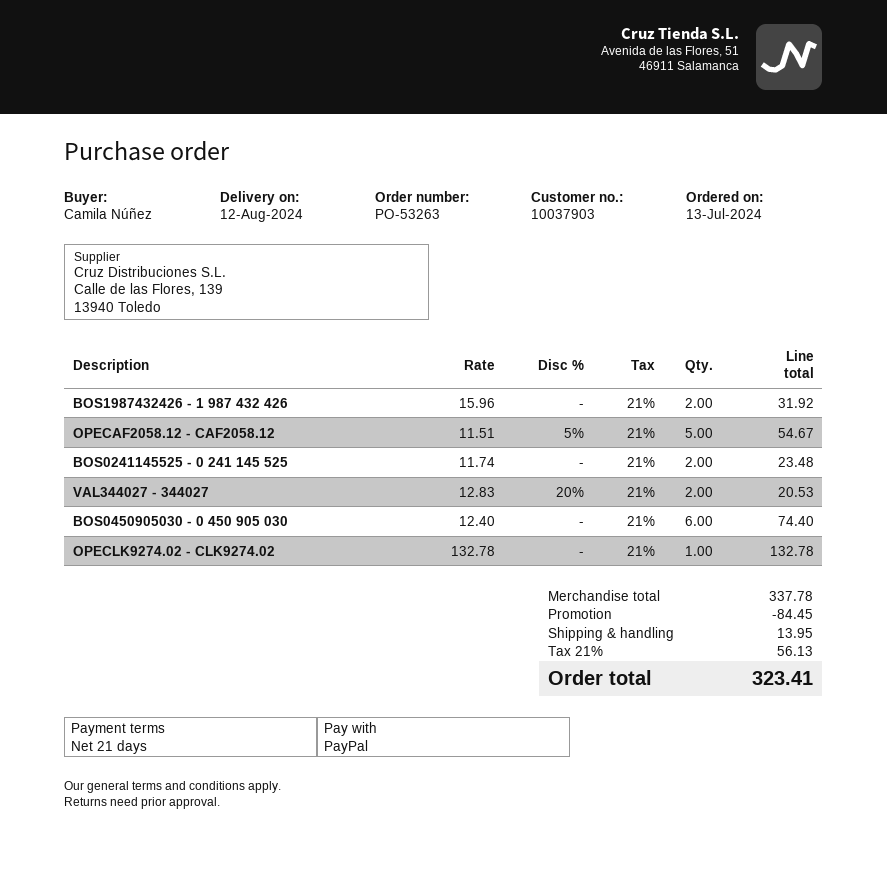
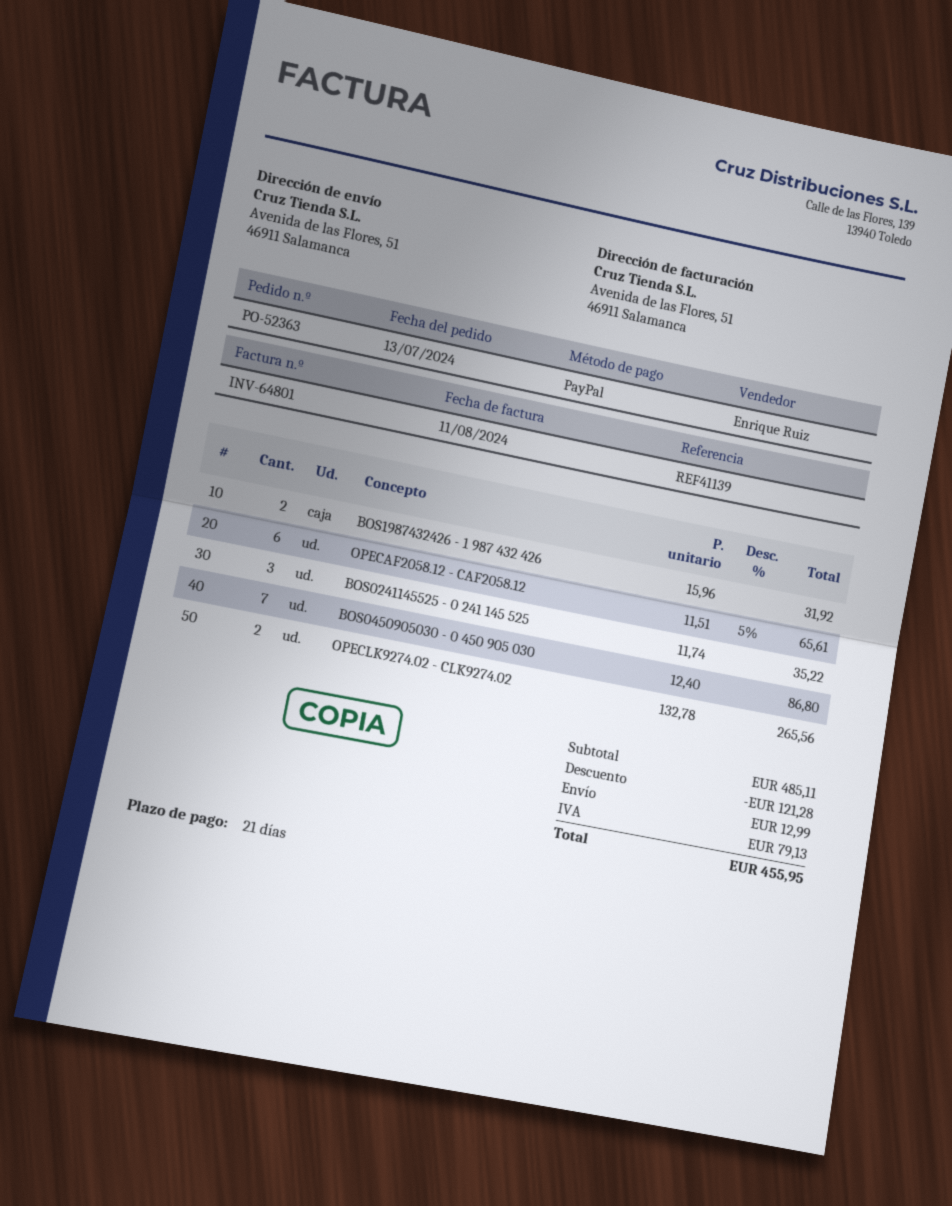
order number: PO-53263 -> PO-52363
OPECAF2058.12 - CAF2058.12: 5 x 11.51 - 5% = 54.67 -> 6 x 11.51 - 5% = 65.61
BOS0241145525 - 0 241 145 525: 2 x 11.74 = 23.48 -> 3 x 11.74 = 35.22
VAL344027 - 344027: 2 x 12.83 - 20% = 20.53 -> none
BOS0450905030 - 0 450 905 030: 6 x 12.40 = 74.40 -> 7 x 12.40 = 86.80
OPECLK9274.02 - CLK9274.02: 1 x 132.78 = 132.78 -> 2 x 132.78 = 265.56
subtotal: 337.78 -> 485.11
discount: 84.45 -> 121.28
shipping: 13.95 -> 12.99
tax: 56.13 -> 79.13
total: 323.41 -> 455.95

